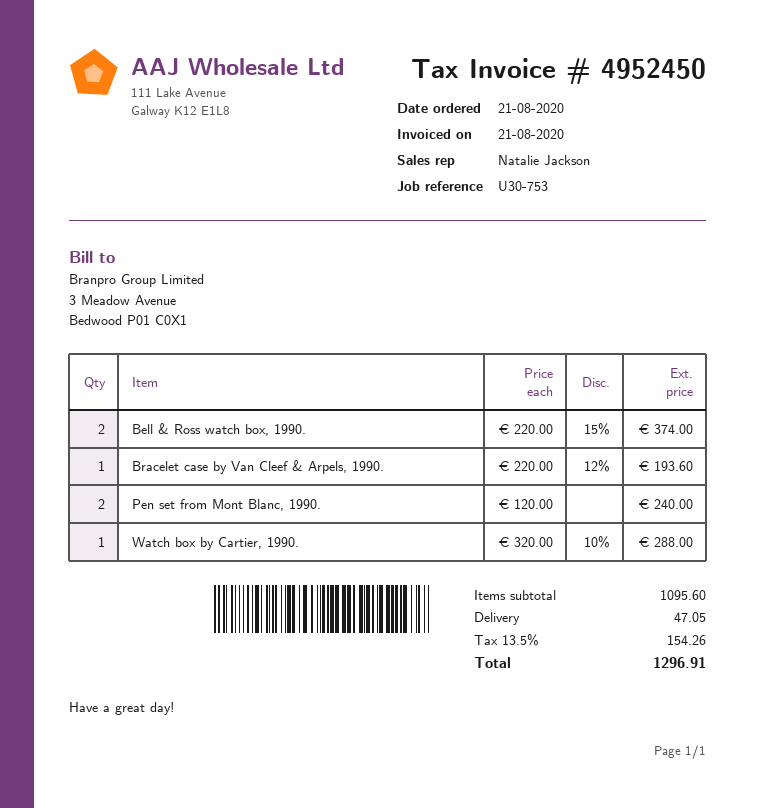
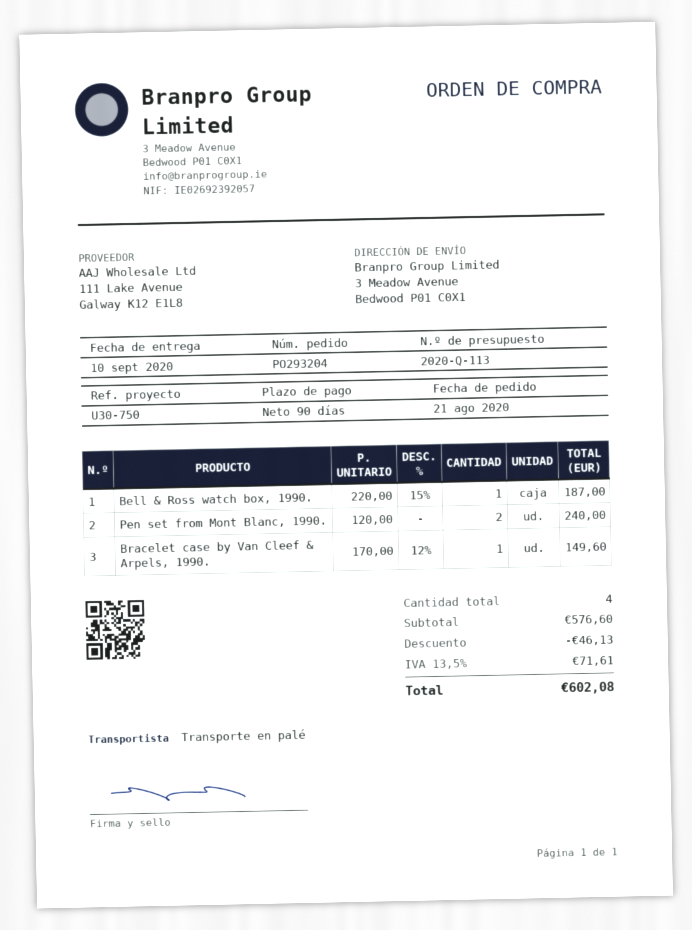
reference: U30-753 -> U30-750
Bell & Ross watch box, 1990.: 2 x 220.00 - 15% = 374.00 -> 1 x 220.00 - 15% = 187.00
Bracelet case by Van Cleef & Arpels, 1990.: 1 x 220.00 - 12% = 193.60 -> 1 x 170.00 - 12% = 149.60
Watch box by Cartier, 1990.: 1 x 320.00 - 10% = 288.00 -> none
subtotal: 1095.60 -> 576.60
discount: none -> 46.13
shipping: 47.05 -> none
tax: 13.5% = 154.26 -> 13.5% = 71.61
total: 1296.91 -> 602.08

